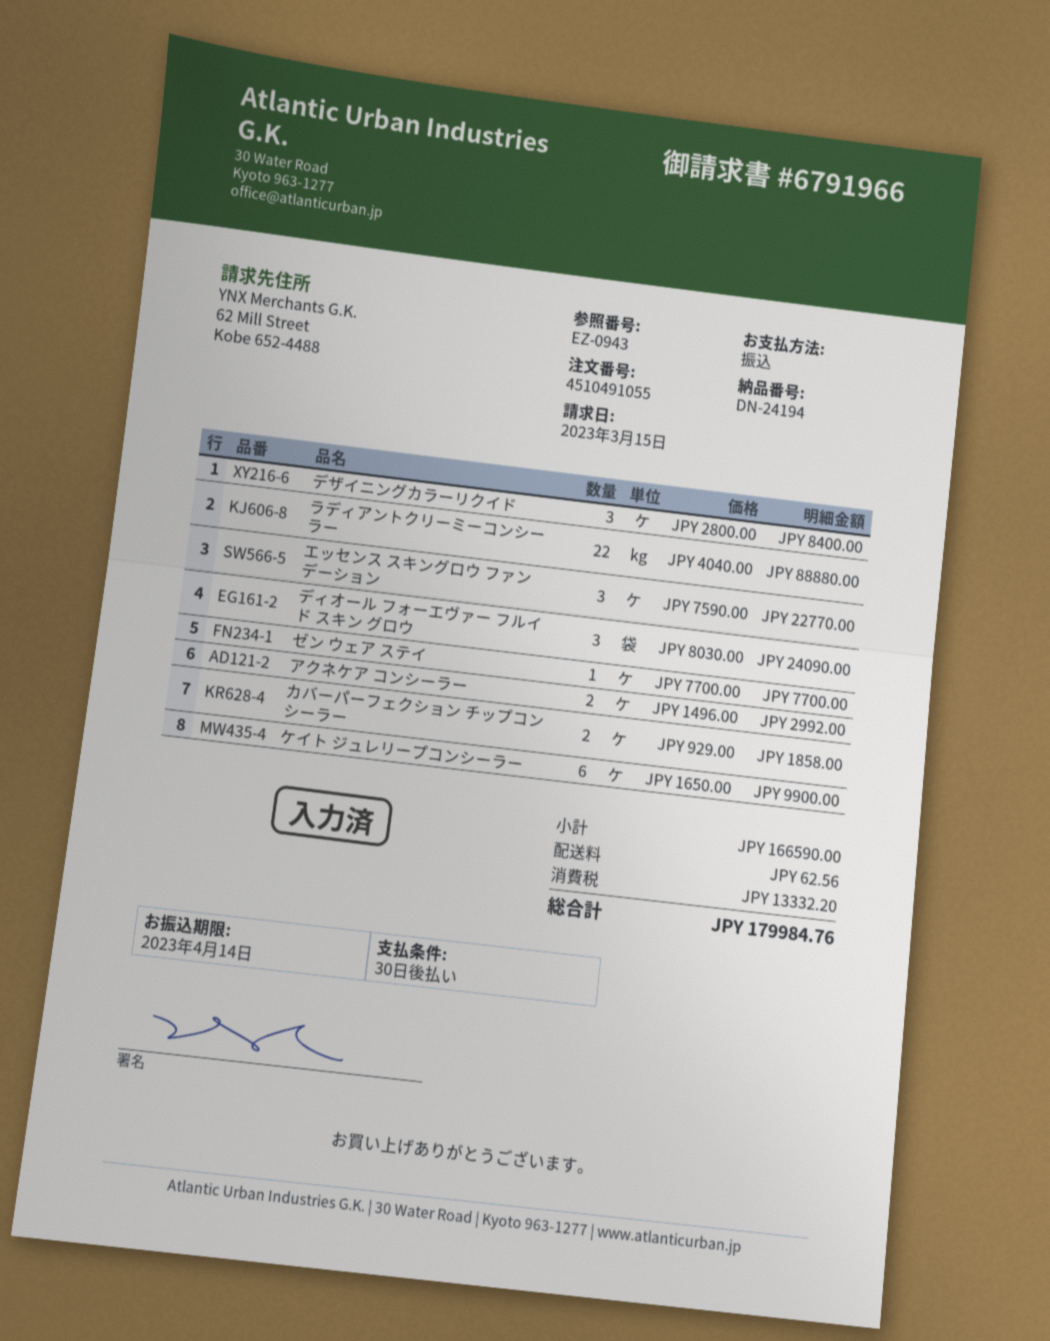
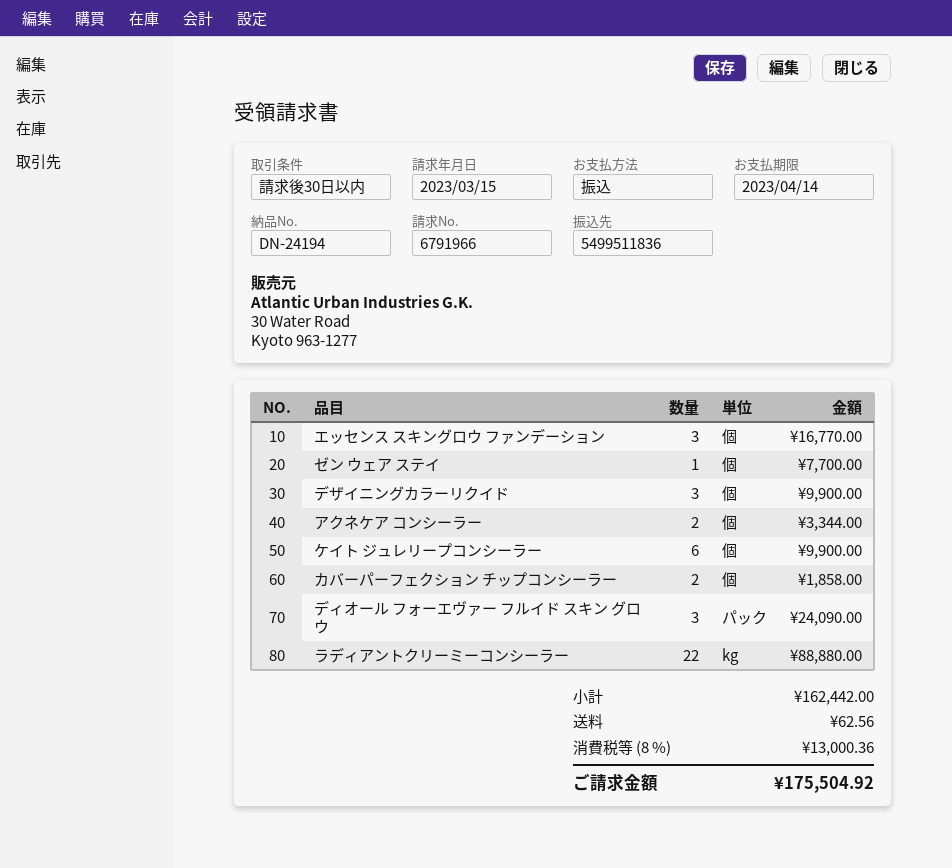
デザイニングカラーリクイド: 3 for 8400.00 -> 3 for 9900.00
エッセンス スキングロウ ファンデーション: 3 for 22770.00 -> 3 for 16770.00
アクネケア コンシーラー: 2 for 2992.00 -> 2 for 3344.00
subtotal: 166590.00 -> 162442.00
tax: 13332.20 -> 13000.36
total: 179984.76 -> 175504.92

